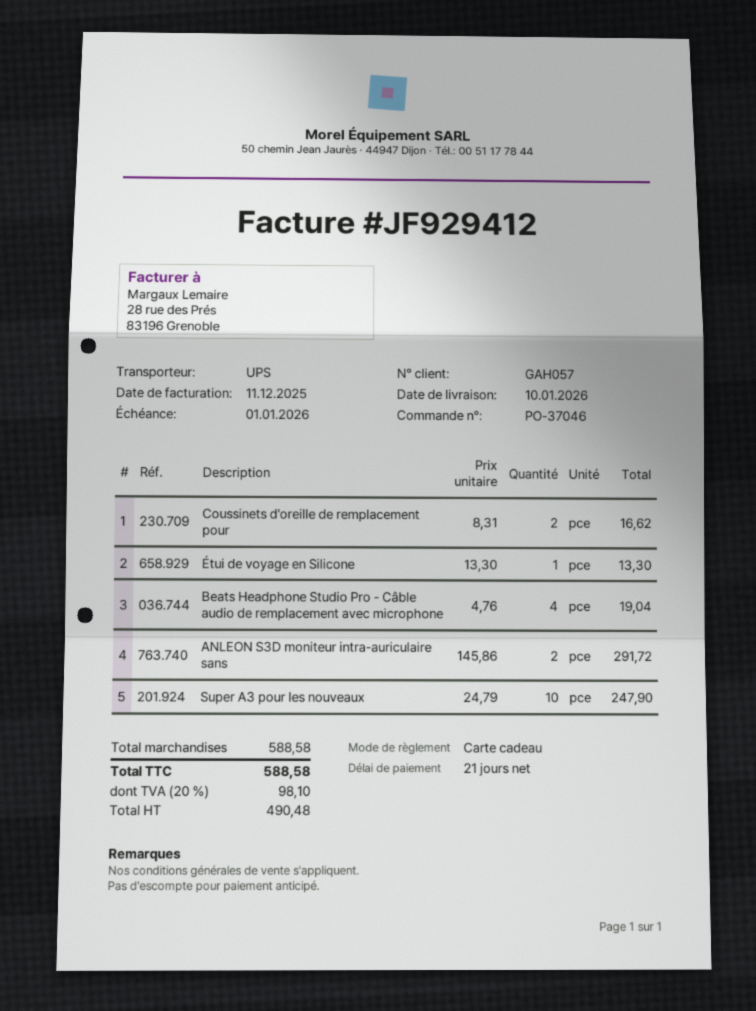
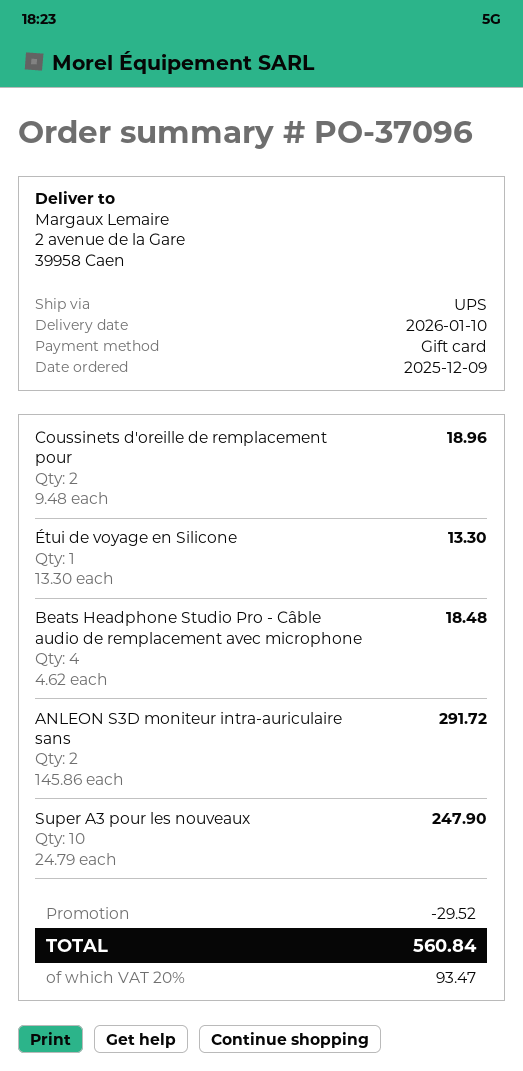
order number: PO-37046 -> PO-37096
Coussinets d'oreille de remplacement pour: 2 x 8.31 = 16.62 -> 2 x 9.48 = 18.96
Beats Headphone Studio Pro - Câble audio de remplacement avec microphone: 4 x 4.76 = 19.04 -> 4 x 4.62 = 18.48
discount: none -> 29.52
tax: 20% = 98.10 -> 20% = 93.47
total: 588.58 -> 560.84

